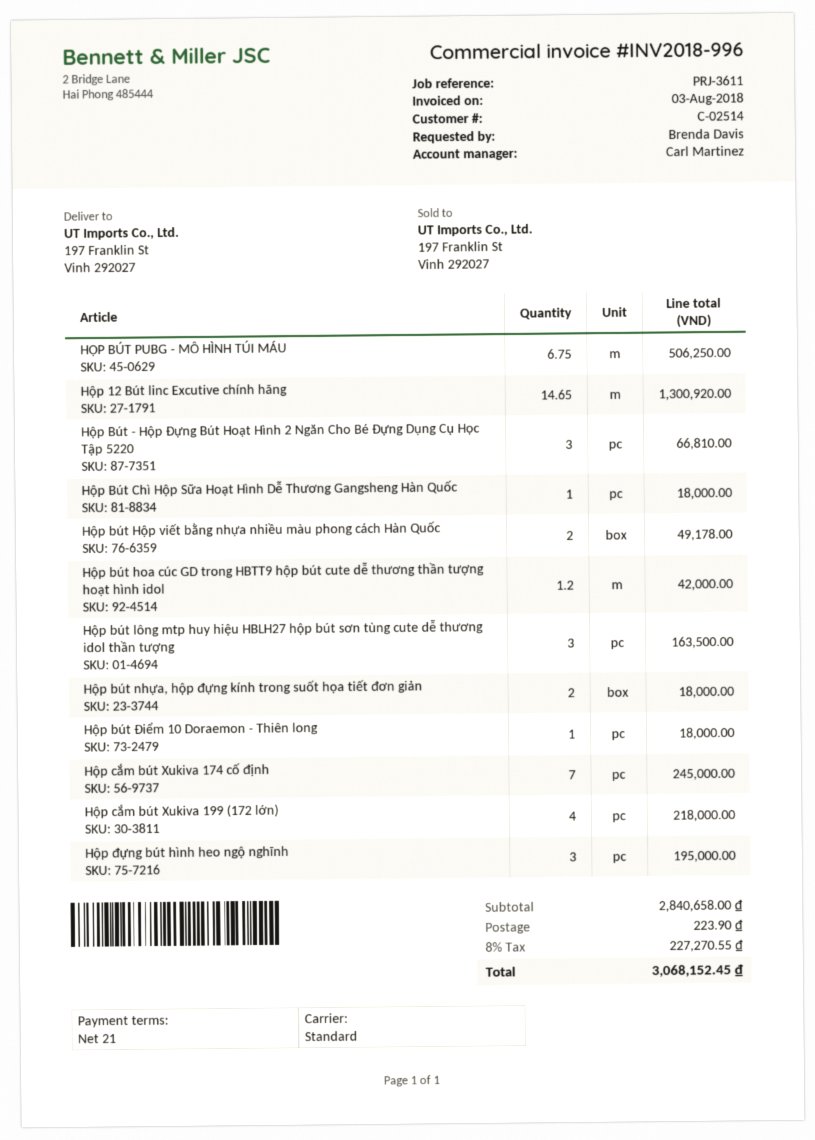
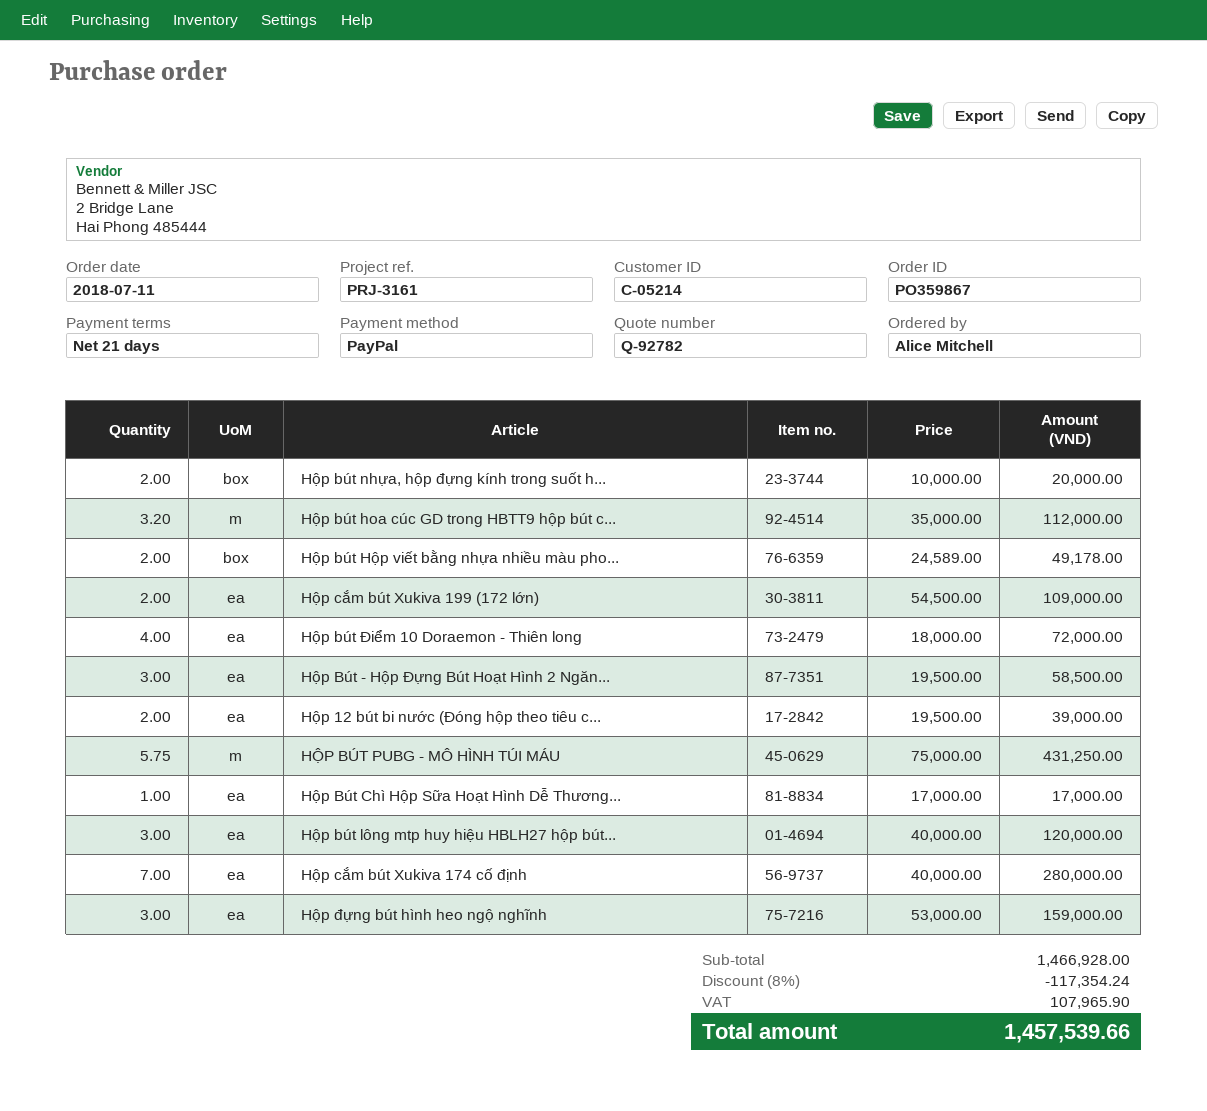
customer number: C-02514 -> C-05214
reference: PRJ-3611 -> PRJ-3161
ordered by: Brenda Davis -> Alice Mitchell
HỘP BÚT PUBG - MÔ HÌNH TÚI MÁU: 6.75 for 506250.00 -> 5.75 for 431250.00
Hộp 12 Bút linc Excutive chính hãng: 14.65 for 1300920.00 -> none
Hộp Bút - Hộp Đựng Bút Hoạt Hình 2 Ngăn Cho Bé Đựng Dụng Cụ Học Tập 5220: 3 for 66810.00 -> 3 for 58500.00
Hộp Bút Chì Hộp Sữa Hoạt Hình Dễ Thương Gangsheng Hàn Quốc: 1 for 18000.00 -> 1 for 17000.00
Hộp bút hoa cúc GD trong HBTT9 hộp bút cute dễ thương thần tượng hoạt hình idol: 1.2 for 42000.00 -> 3.2 for 112000.00
Hộp bút lông mtp huy hiệu HBLH27 hộp bút sơn tùng cute dễ thương idol thần tượng: 3 for 163500.00 -> 3 for 120000.00
Hộp bút nhựa, hộp đựng kính trong suốt họa tiết đơn giản: 2 for 18000.00 -> 2 for 20000.00
Hộp bút Điểm 10 Doraemon - Thiên long: 1 for 18000.00 -> 4 for 72000.00
Hộp cắm bút Xukiva 174 cố định: 7 for 245000.00 -> 7 for 280000.00
Hộp cắm bút Xukiva 199 (172 lớn): 4 for 218000.00 -> 2 for 109000.00
Hộp đựng bút hình heo ngộ nghĩnh: 3 for 195000.00 -> 3 for 159000.00
Hộp 12 bút bi nước (Đóng hộp theo tiêu c...: none -> 2 for 39000.00
subtotal: 2840658.00 -> 1466928.00
discount: none -> 8% = 117354.24
shipping: 223.90 -> none
tax: 227270.55 -> 107965.90
total: 3068152.45 -> 1457539.66

